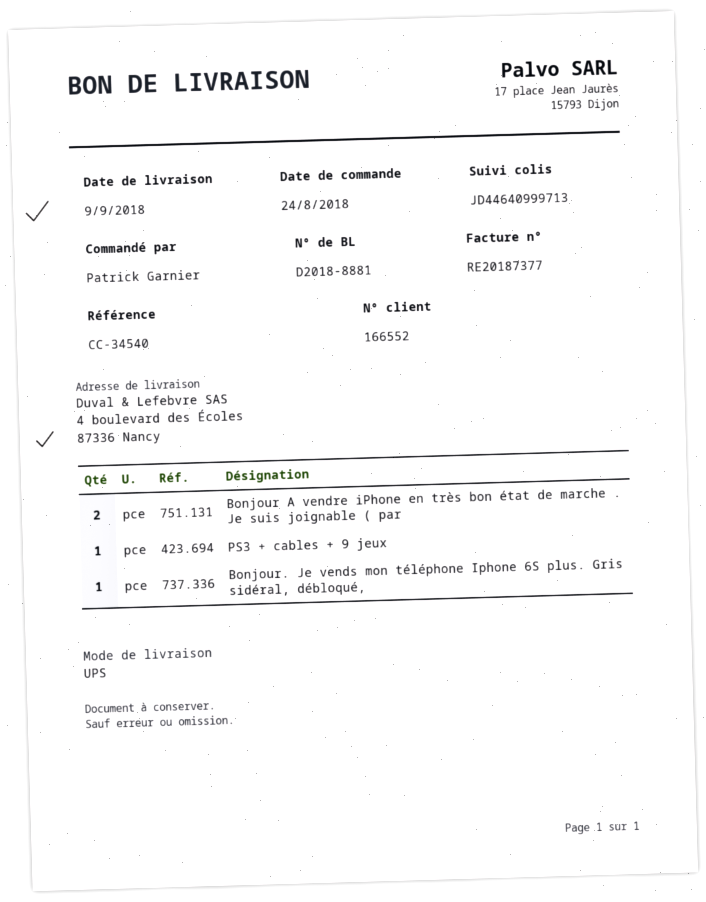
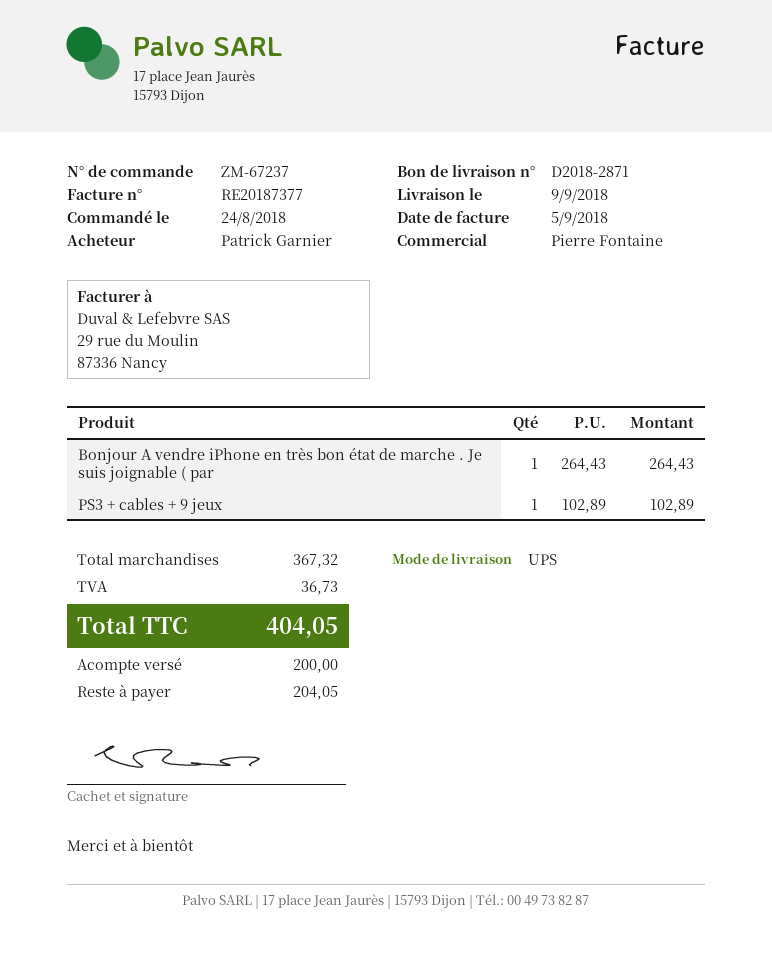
delivery note number: D2018-8881 -> D2018-2871
Bonjour A vendre iPhone en très bon état de marche . Je suis joignable ( par: 2 -> 1
Bonjour. Je vends mon téléphone Iphone 6S plus. Gris sidéral, débloqué,: 1 -> none

